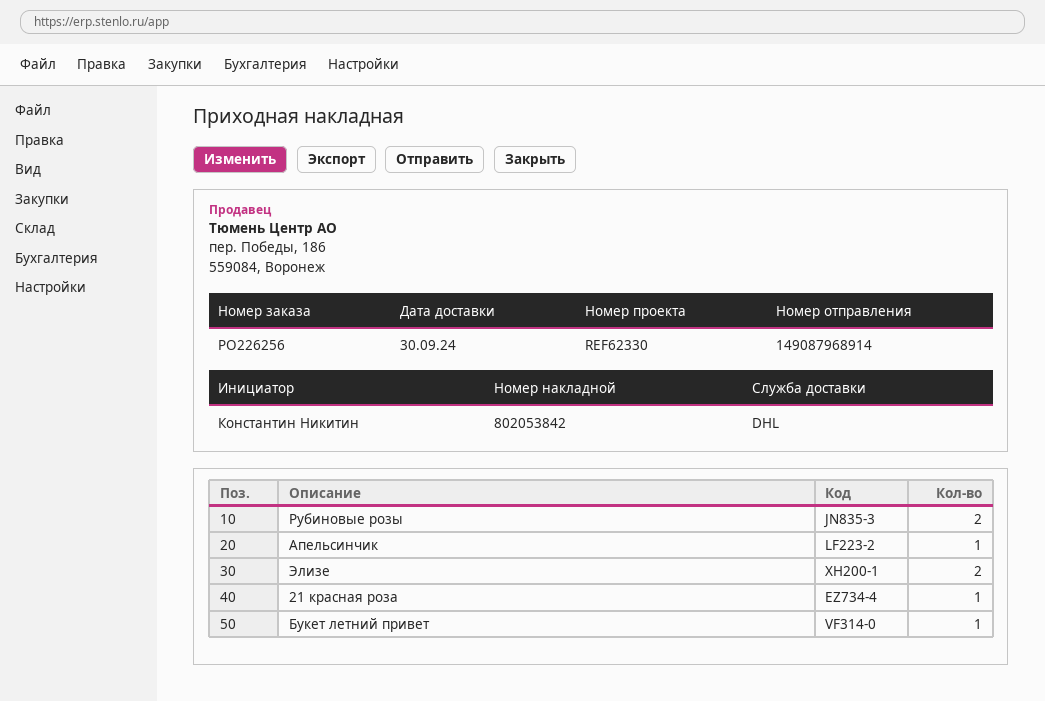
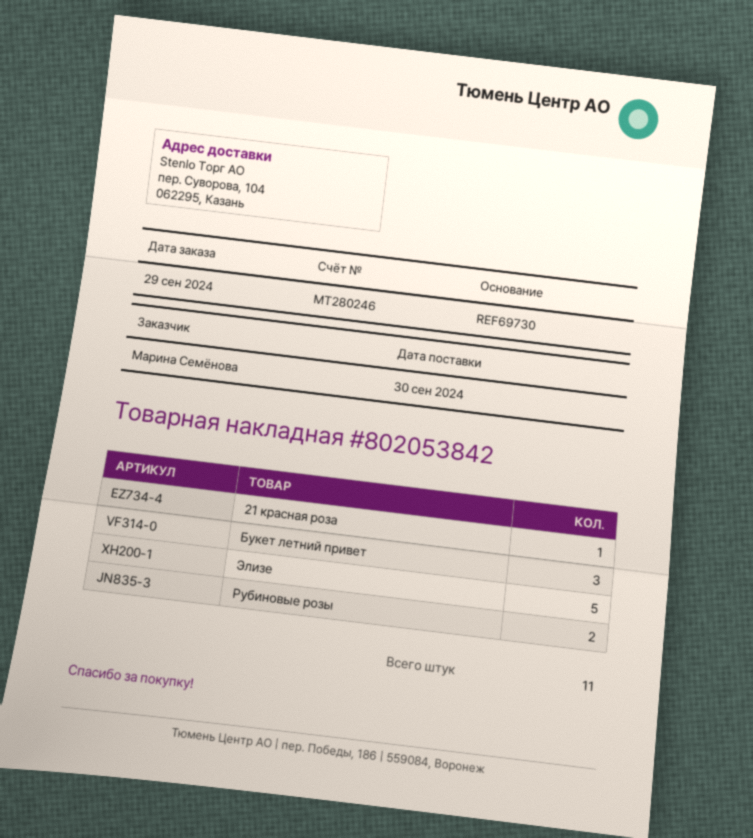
reference: REF62330 -> REF69730
ordered by: Константин Никитин -> Марина Семёнова
Апельсинчик: 1 -> none
Элизе: 2 -> 5
Букет летний привет: 1 -> 3

